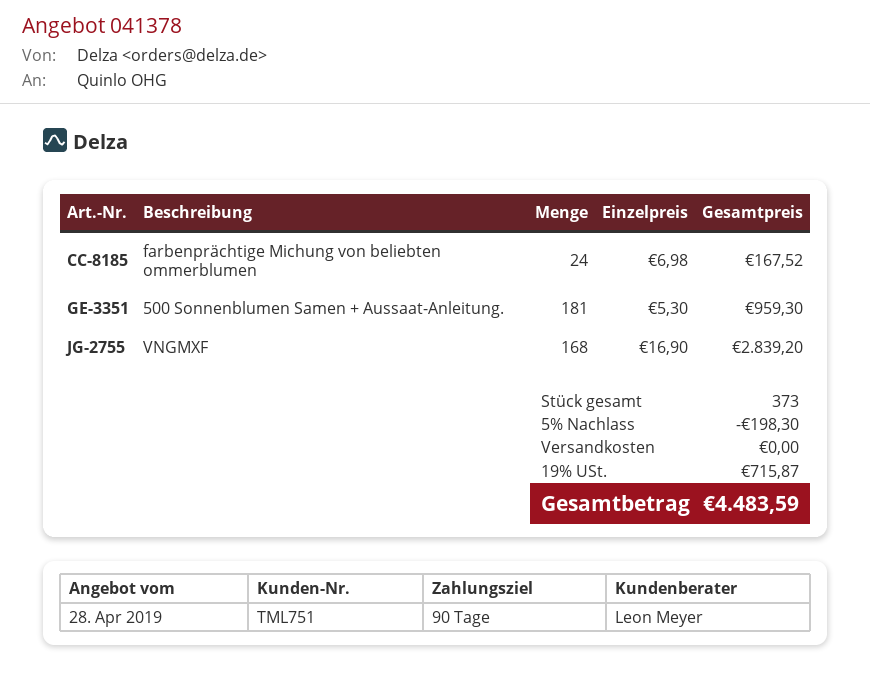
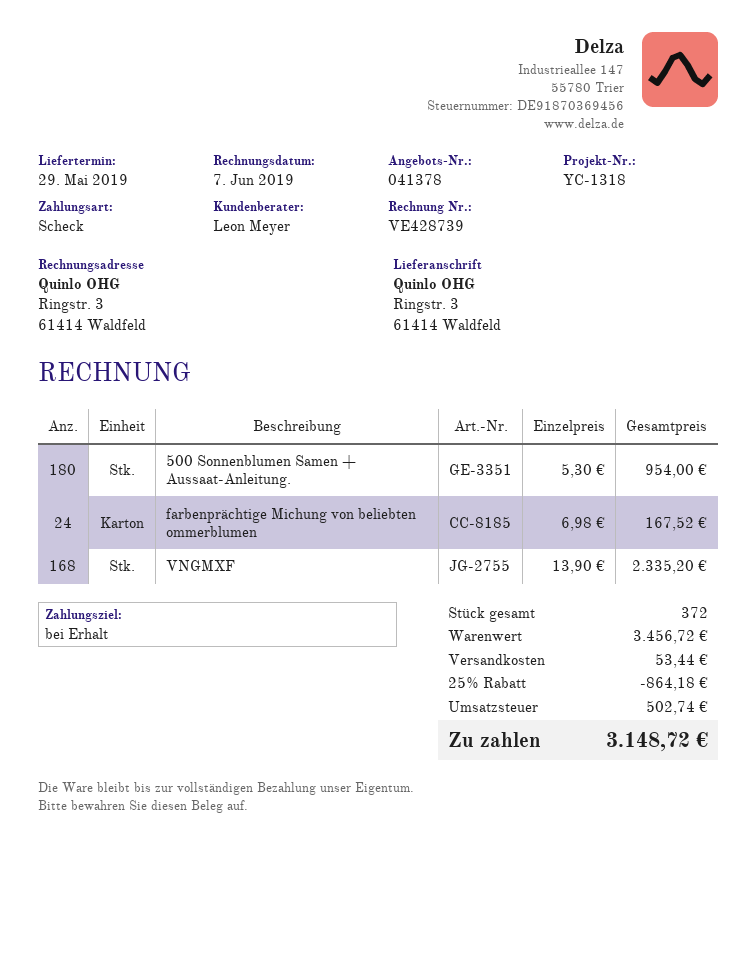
payment terms: 90 days -> on receipt
500 Sonnenblumen Samen + Aussaat-Anleitung.: 181 x 5.30 = 959.30 -> 180 x 5.30 = 954.00
VNGMXF: 168 x 16.90 = 2839.20 -> 168 x 13.90 = 2335.20
total quantity: 373 -> 372
discount: 5% = 198.30 -> 25% = 864.18
shipping: 0.00 -> 53.44
tax: 715.87 -> 502.74
total: 4483.59 -> 3148.72

